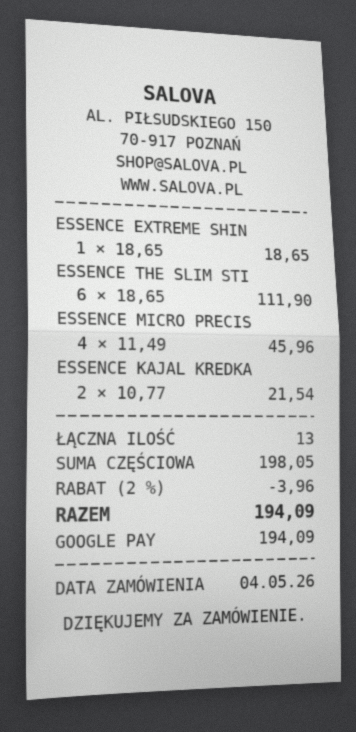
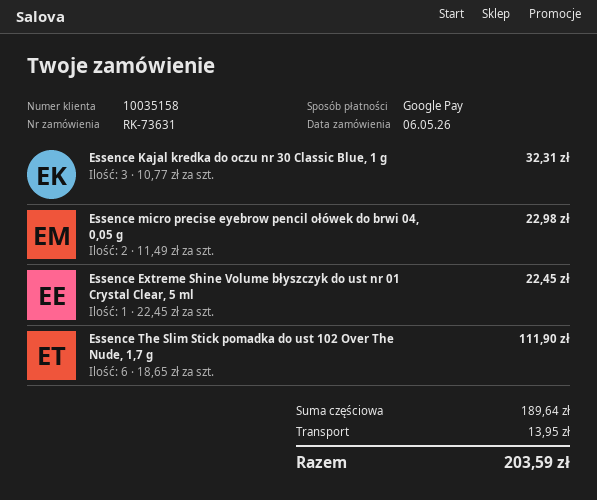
order date: 2026-05-04 -> 2026-05-06
ESSENCE EXTREME SHIN: 1 x 18.65 = 18.65 -> 1 x 22.45 = 22.45
ESSENCE MICRO PRECIS: 4 x 11.49 = 45.96 -> 2 x 11.49 = 22.98
ESSENCE KAJAL KREDKA: 2 x 10.77 = 21.54 -> 3 x 10.77 = 32.31
subtotal: 198.05 -> 189.64
discount: 2% = 3.96 -> none
shipping: none -> 13.95
total: 194.09 -> 203.59

